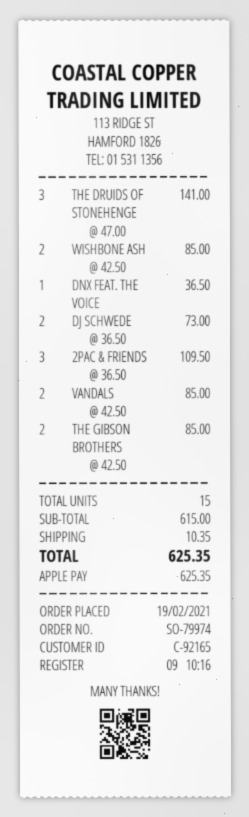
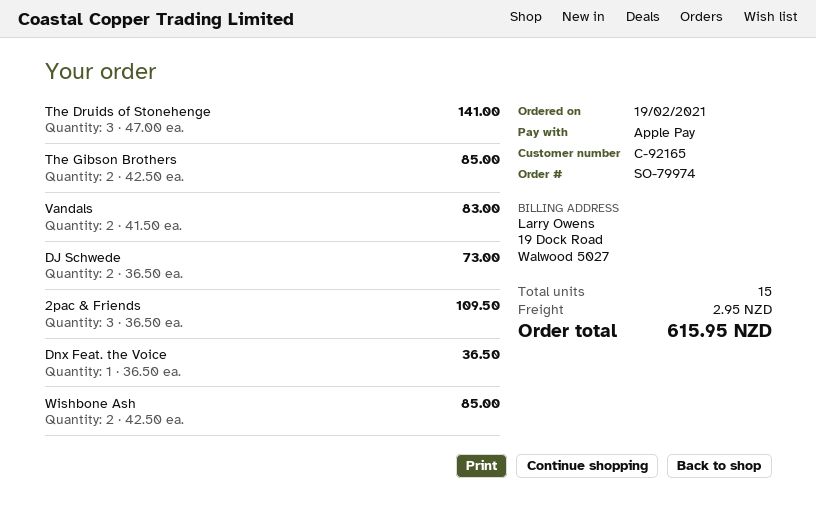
VANDALS: 2 x 42.50 = 85.00 -> 2 x 41.50 = 83.00
shipping: 10.35 -> 2.95
total: 625.35 -> 615.95

